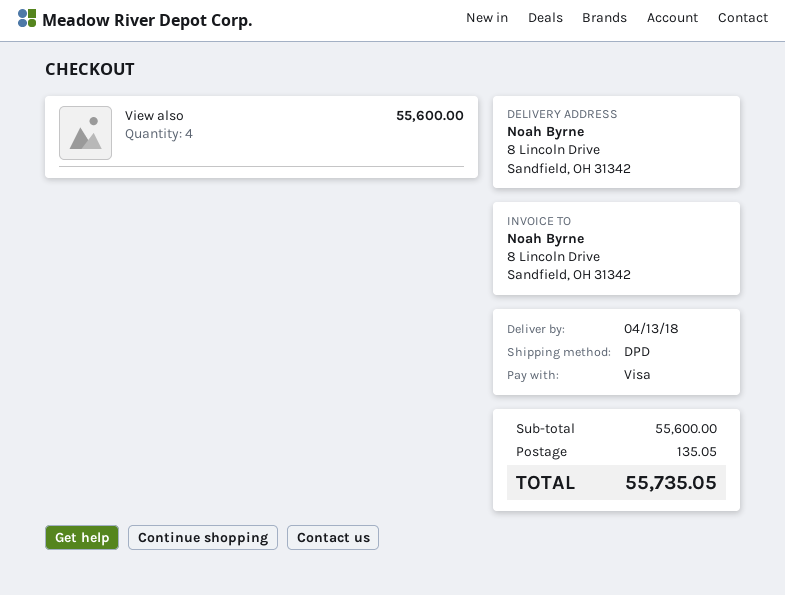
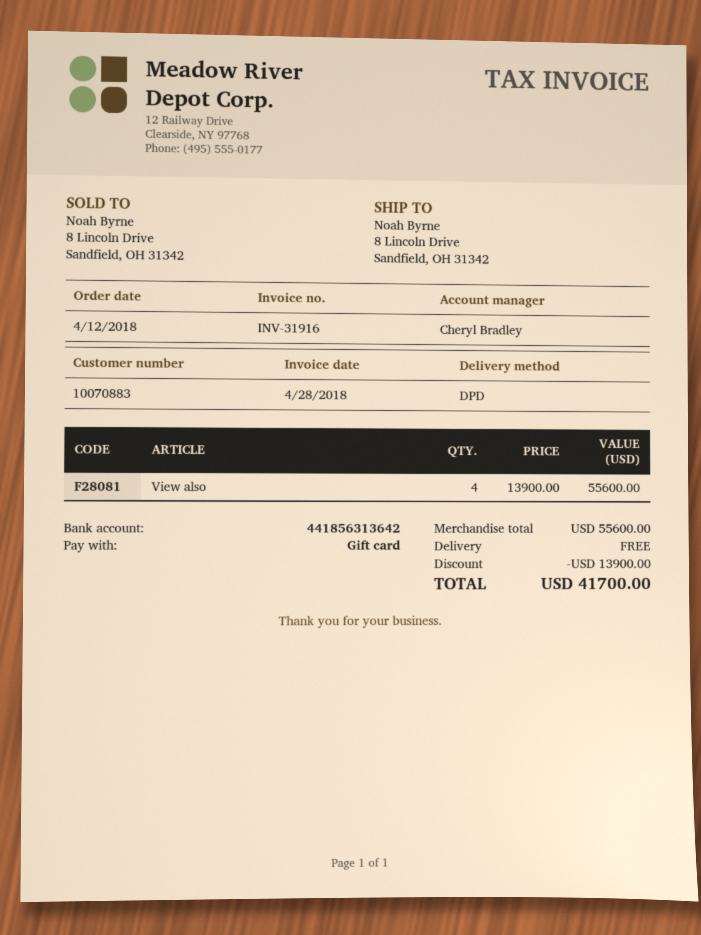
payment method: Visa -> gift card
discount: none -> 13900.00
shipping: 135.05 -> 0.00
total: 55735.05 -> 41700.00

